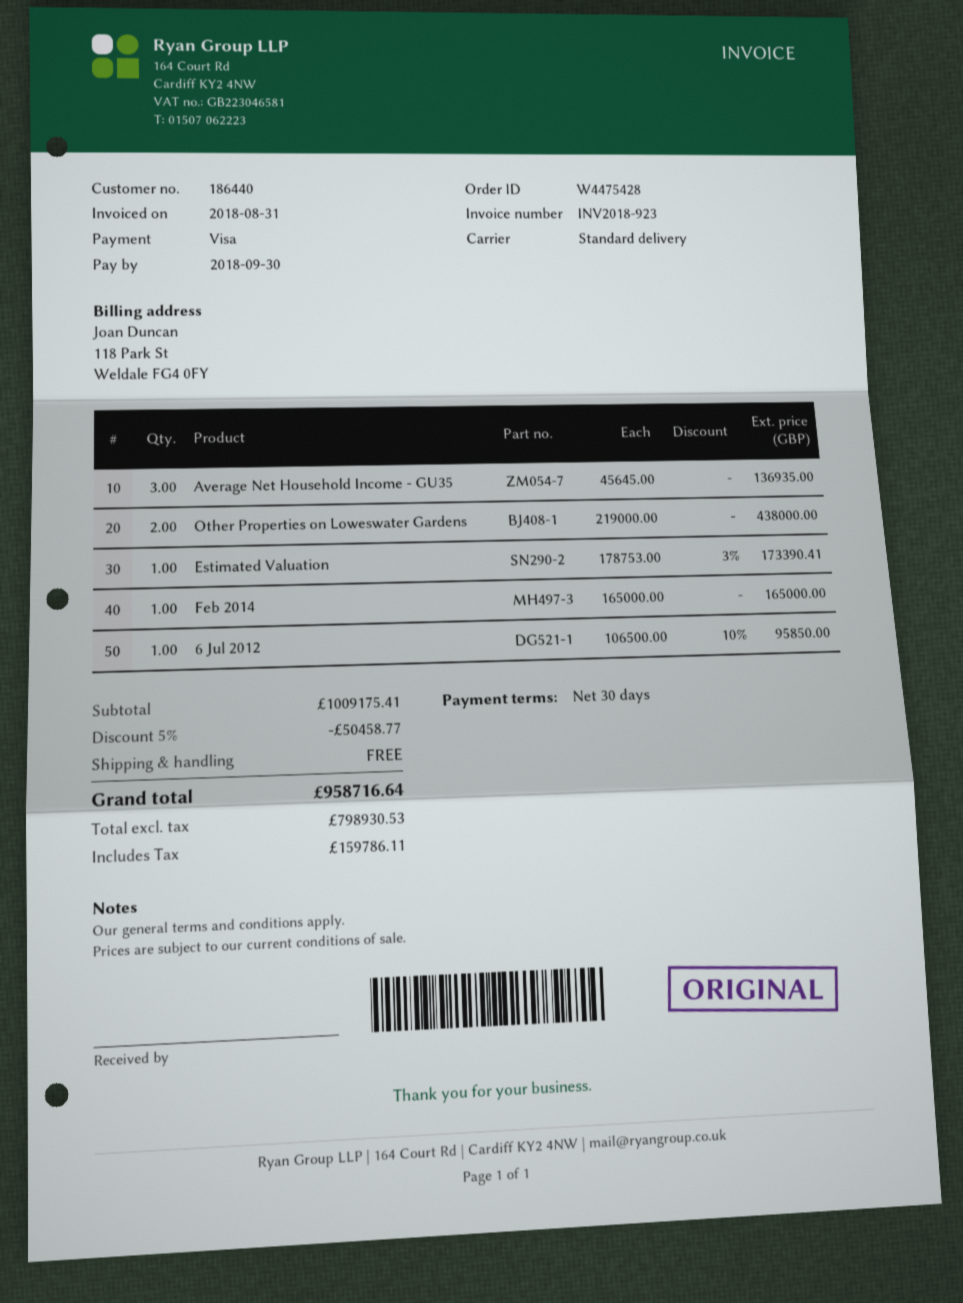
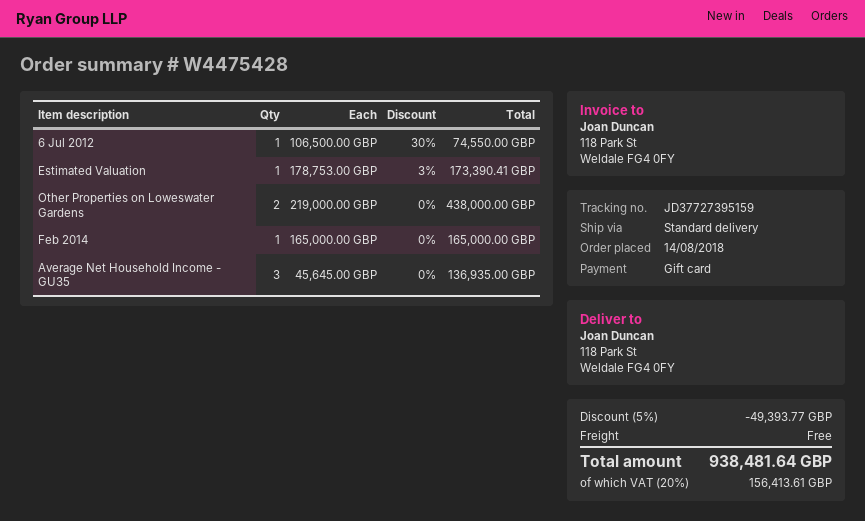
payment method: Visa -> gift card
6 Jul 2012: 1 x 106500.00 - 10% = 95850.00 -> 1 x 106500.00 - 30% = 74550.00
discount: 5% = 50458.77 -> 5% = 49393.77
tax: 159786.11 -> 156413.61
total: 958716.64 -> 938481.64

